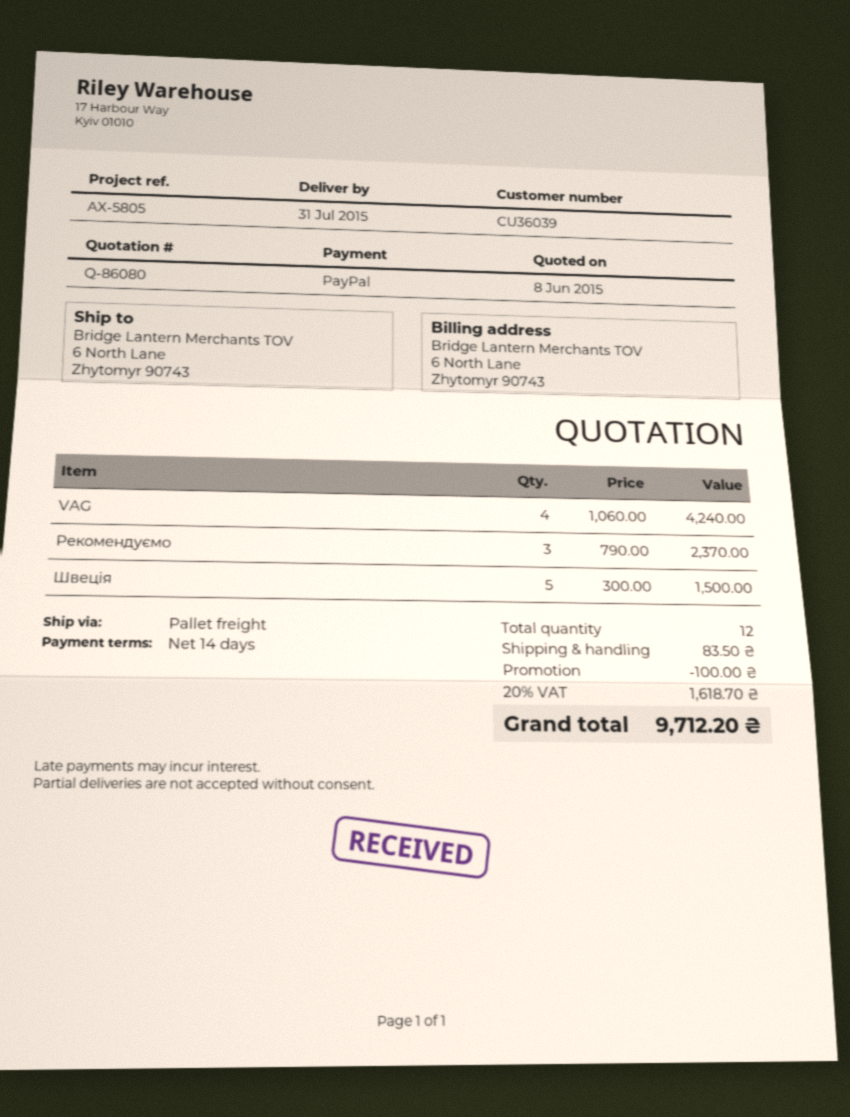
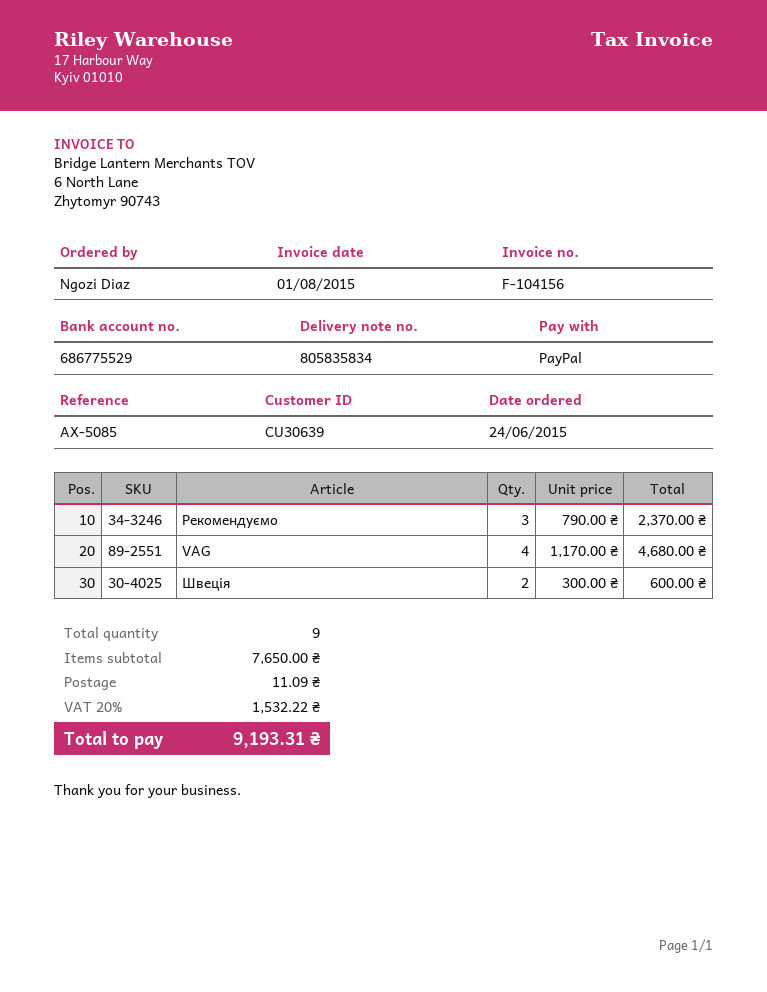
customer number: CU36039 -> CU30639
reference: AX-5805 -> AX-5085
VAG: 4 x 1060.00 = 4240.00 -> 4 x 1170.00 = 4680.00
Швеція: 5 x 300.00 = 1500.00 -> 2 x 300.00 = 600.00
total quantity: 12 -> 9
discount: 100.00 -> none
shipping: 83.50 -> 11.09
tax: 20% = 1618.70 -> 20% = 1532.22
total: 9712.20 -> 9193.31

